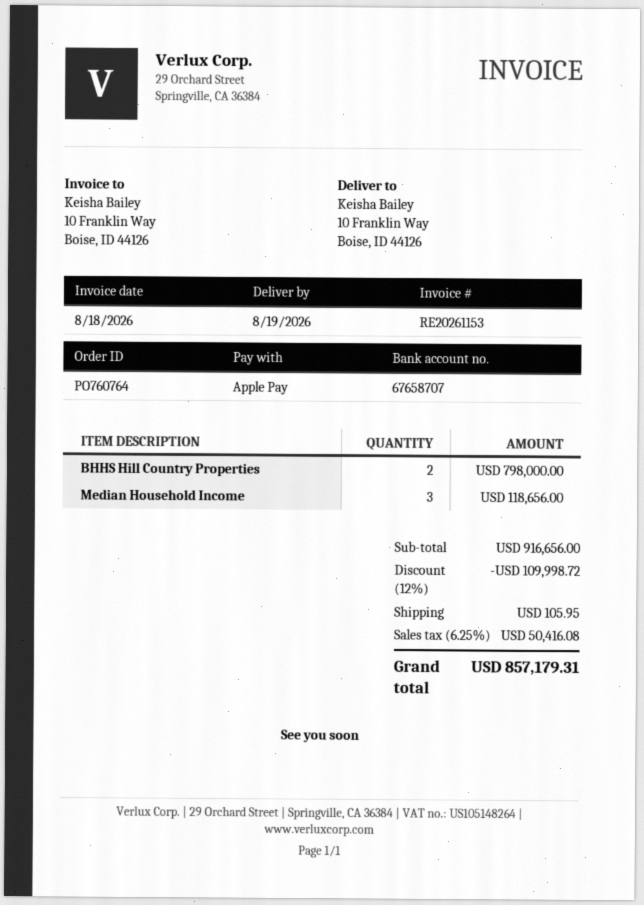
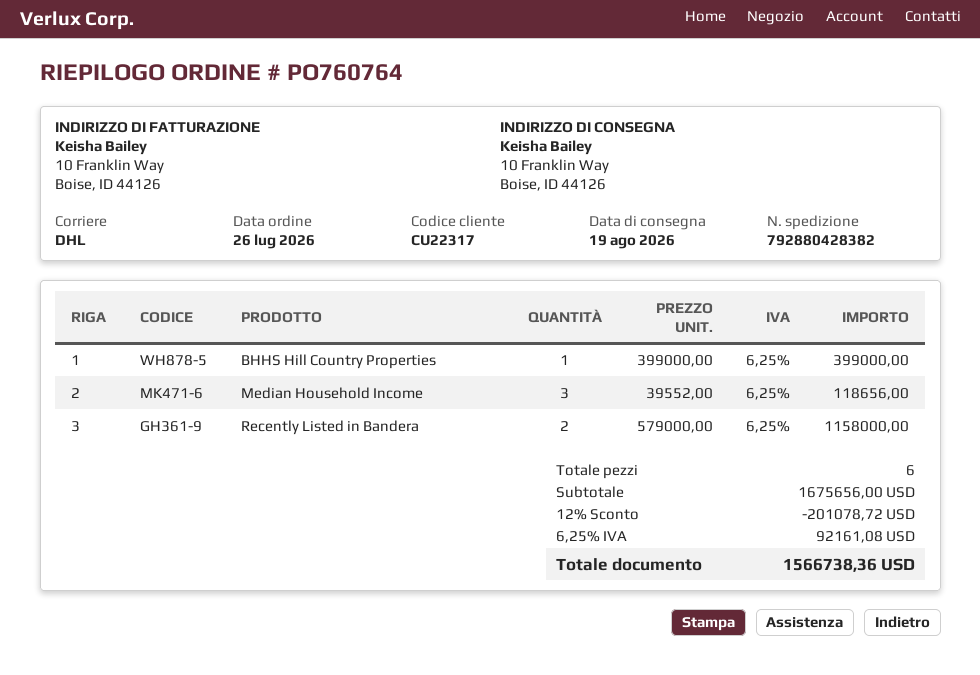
BHHS Hill Country Properties: 2 for 798000.00 -> 1 for 399000.00
Recently Listed in Bandera: none -> 2 for 1158000.00
subtotal: 916656.00 -> 1675656.00
discount: 12% = 109998.72 -> 12% = 201078.72
shipping: 105.95 -> none
tax: 6.25% = 50416.08 -> 6.25% = 92161.08
total: 857179.31 -> 1566738.36

